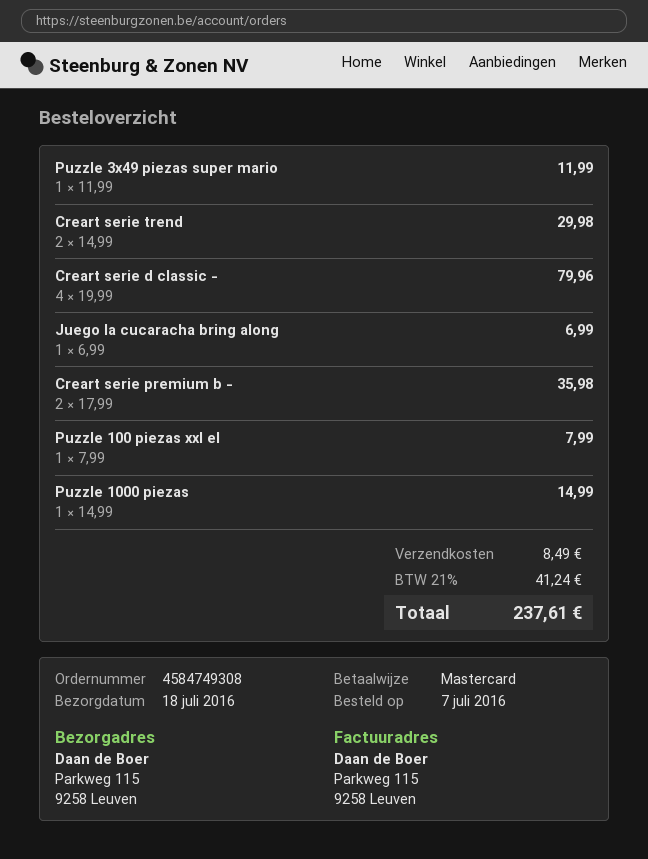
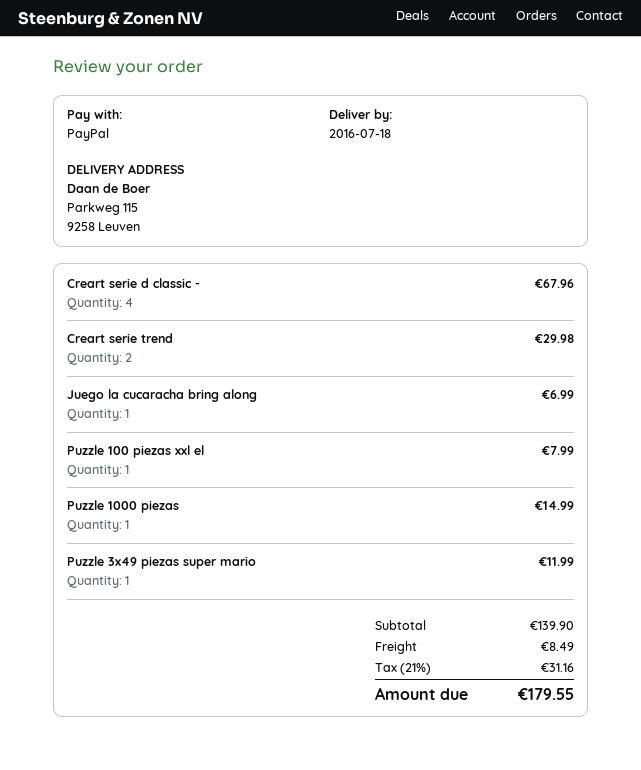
payment method: Mastercard -> PayPal
Creart serie d classic -: 4 for 79.96 -> 4 for 67.96
Creart serie premium b -: 2 for 35.98 -> none
tax: 21% = 41.24 -> 21% = 31.16
total: 237.61 -> 179.55

